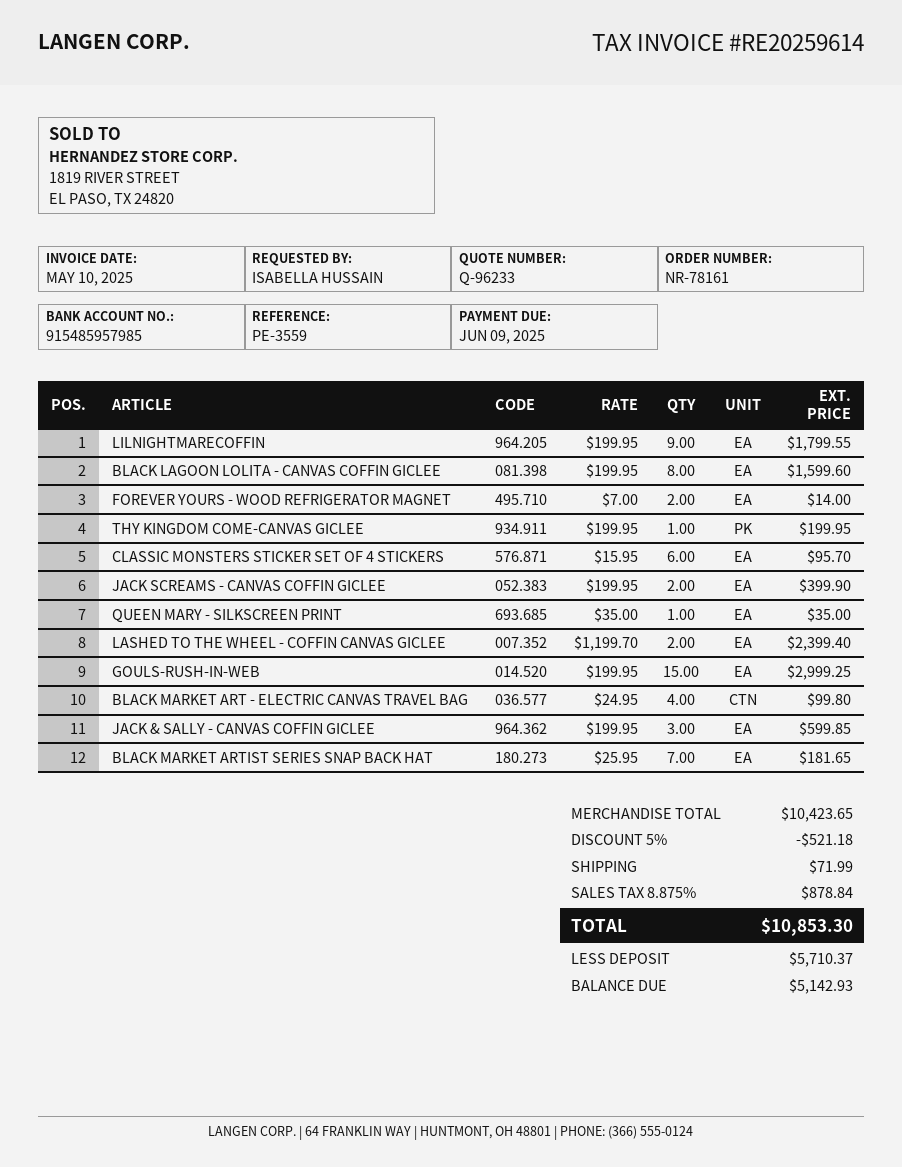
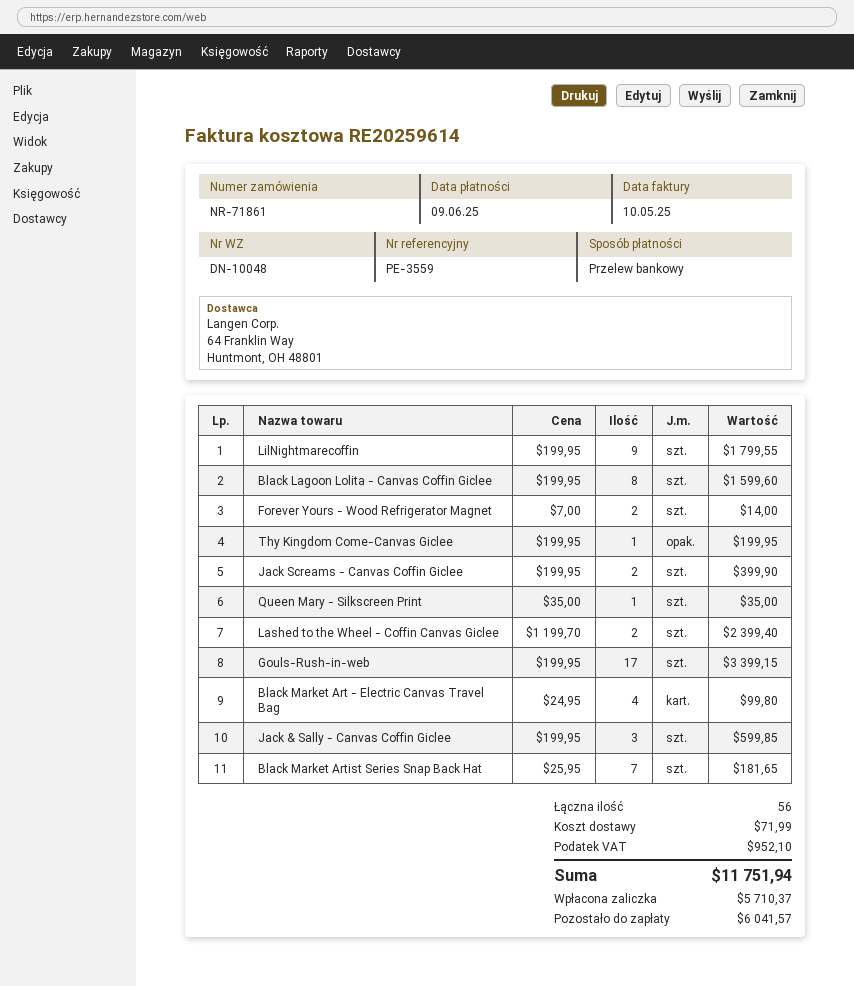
order number: NR-78161 -> NR-71861
CLASSIC MONSTERS STICKER SET OF 4 STICKERS: 6 x 15.95 = 95.70 -> none
GOULS-RUSH-IN-WEB: 15 x 199.95 = 2999.25 -> 17 x 199.95 = 3399.15
discount: 5% = 521.18 -> none
tax: 878.84 -> 952.10
total: 10853.30 -> 11751.94
balance: 5142.93 -> 6041.57

